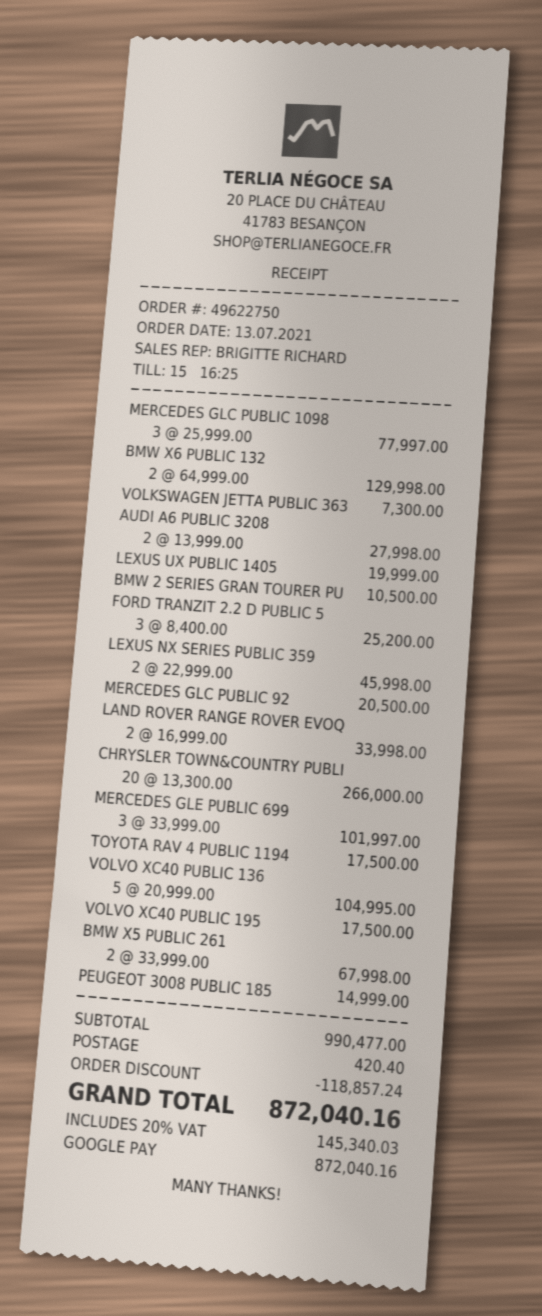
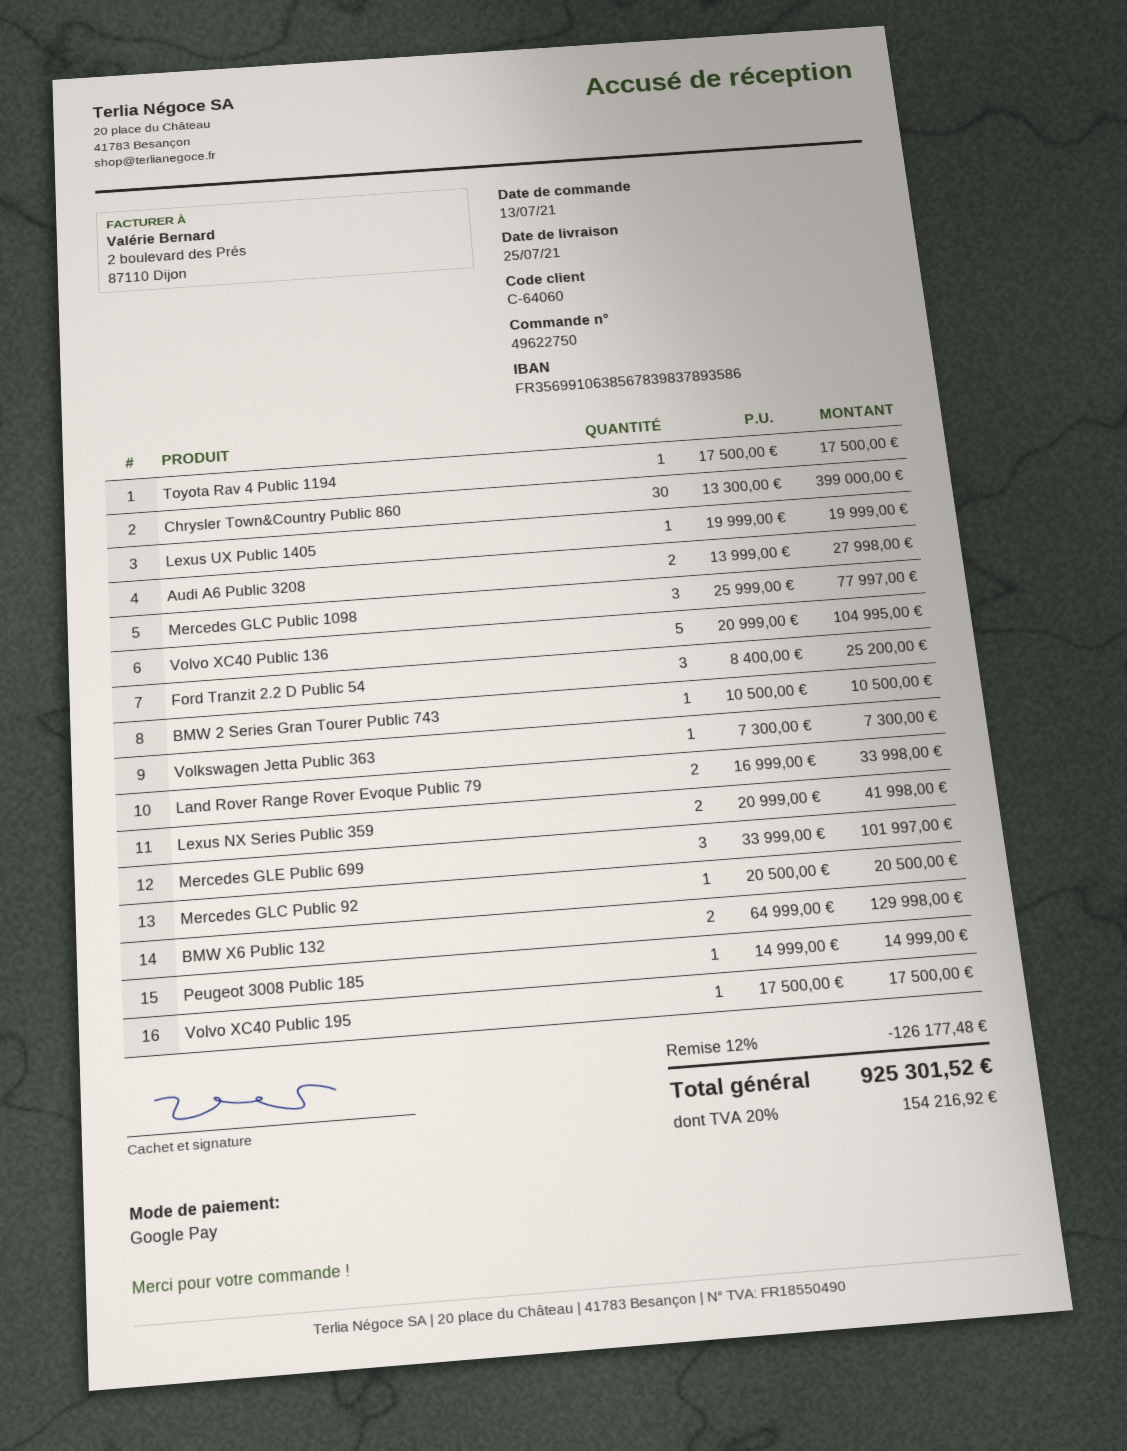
LEXUS NX SERIES PUBLIC 359: 2 x 22999.00 = 45998.00 -> 2 x 20999.00 = 41998.00
CHRYSLER TOWN&COUNTRY PUBLI: 20 x 13300.00 = 266000.00 -> 30 x 13300.00 = 399000.00
BMW X5 PUBLIC 261: 2 x 33999.00 = 67998.00 -> none
discount: 118857.24 -> 126177.48
shipping: 420.40 -> none
tax: 20% = 145340.03 -> 20% = 154216.92
total: 872040.16 -> 925301.52

